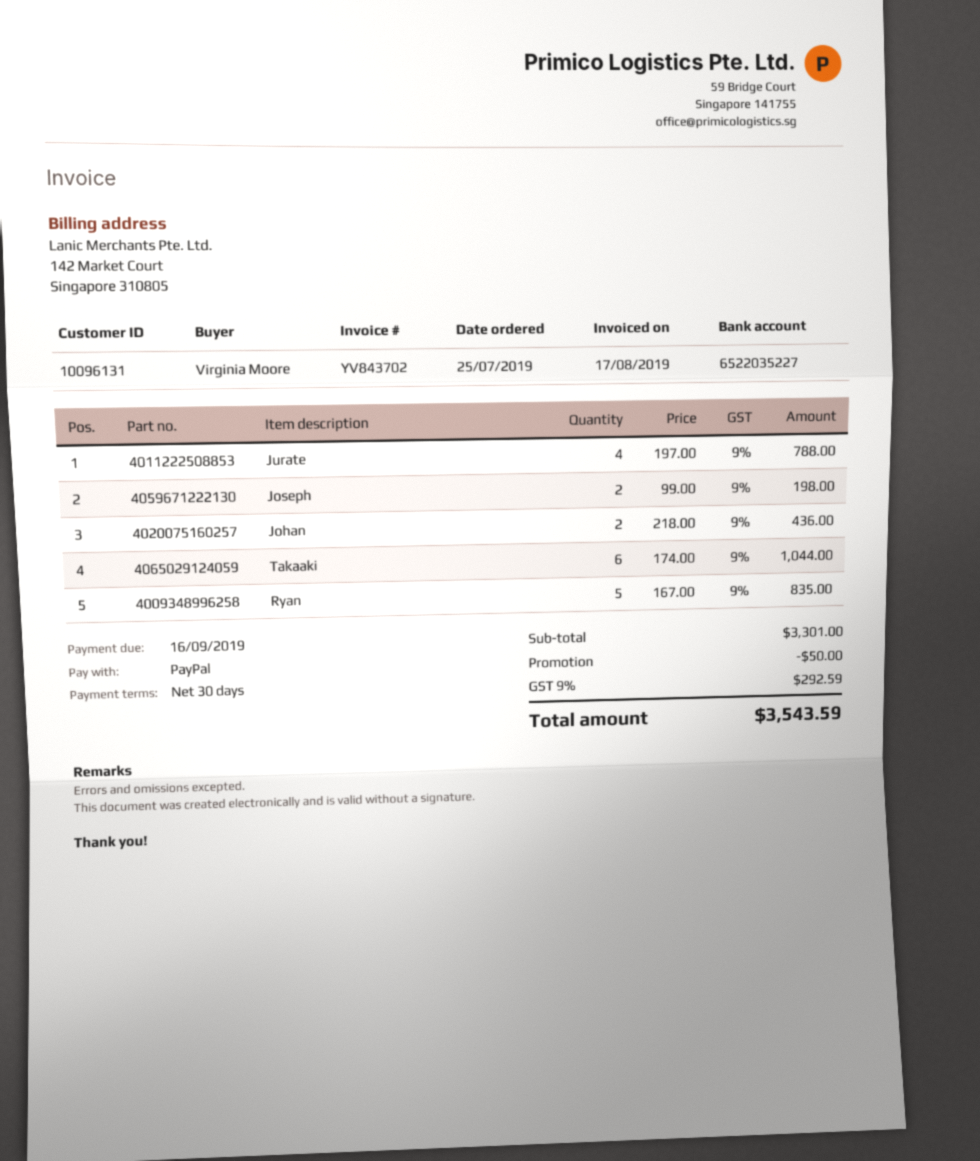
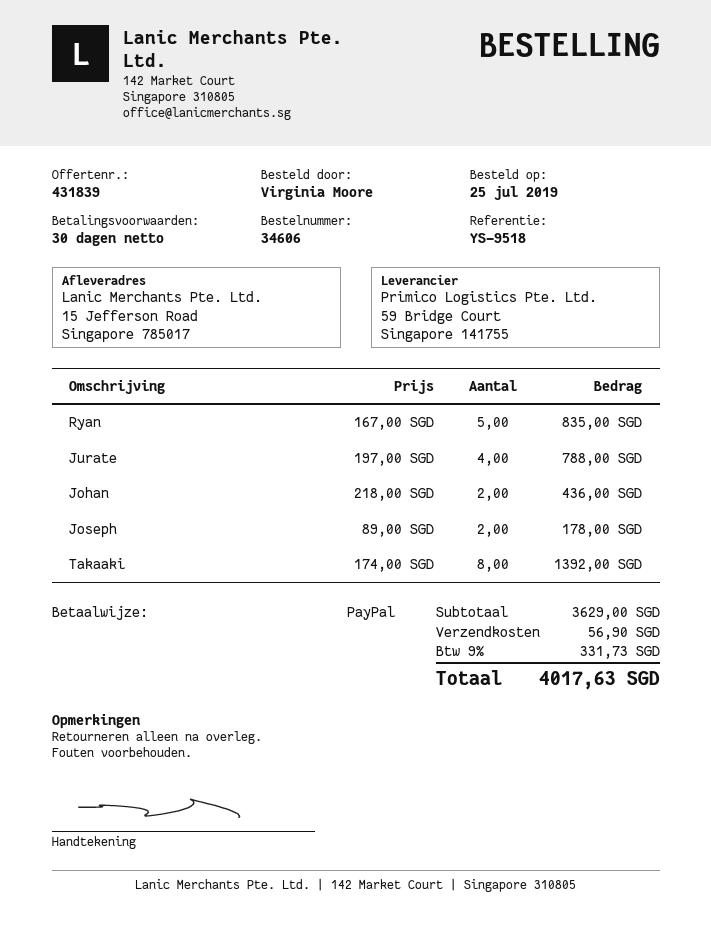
Joseph: 2 x 99.00 = 198.00 -> 2 x 89.00 = 178.00
Takaaki: 6 x 174.00 = 1044.00 -> 8 x 174.00 = 1392.00
subtotal: 3301.00 -> 3629.00
discount: 50.00 -> none
shipping: none -> 56.90
tax: 9% = 292.59 -> 9% = 331.73
total: 3543.59 -> 4017.63

